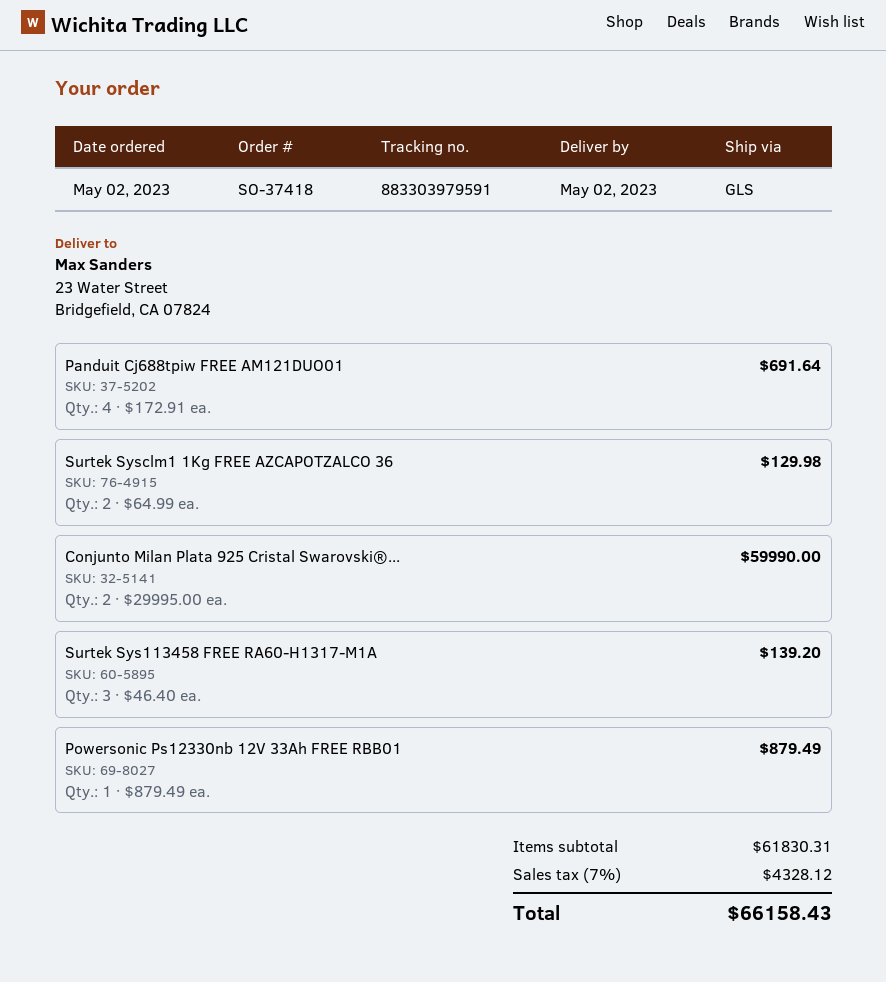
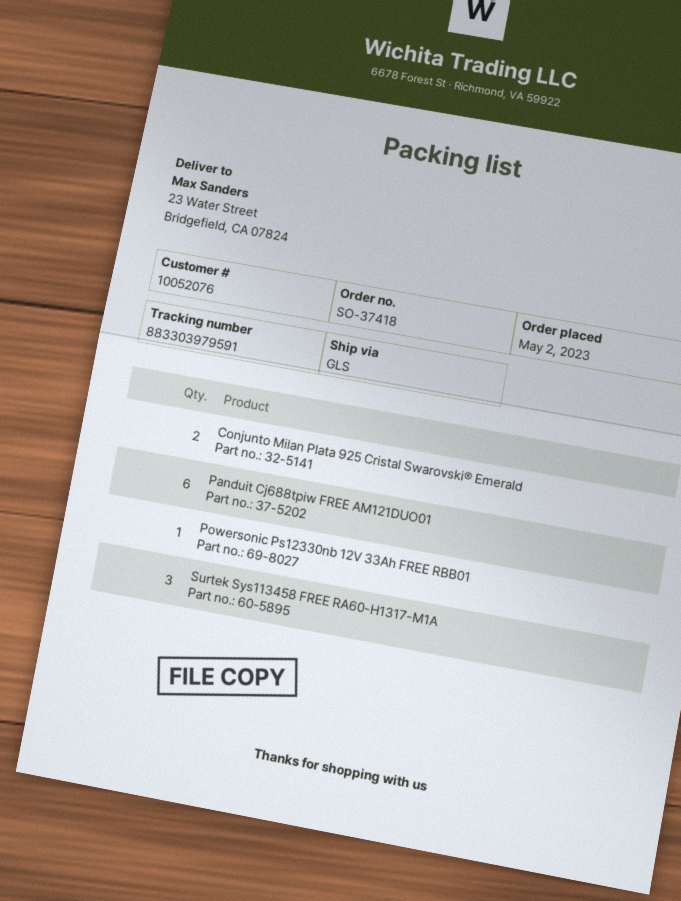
Panduit Cj688tpiw FREE AM121DUO01: 4 -> 6
Surtek Sysclm1 1Kg FREE AZCAPOTZALCO 36: 2 -> none

